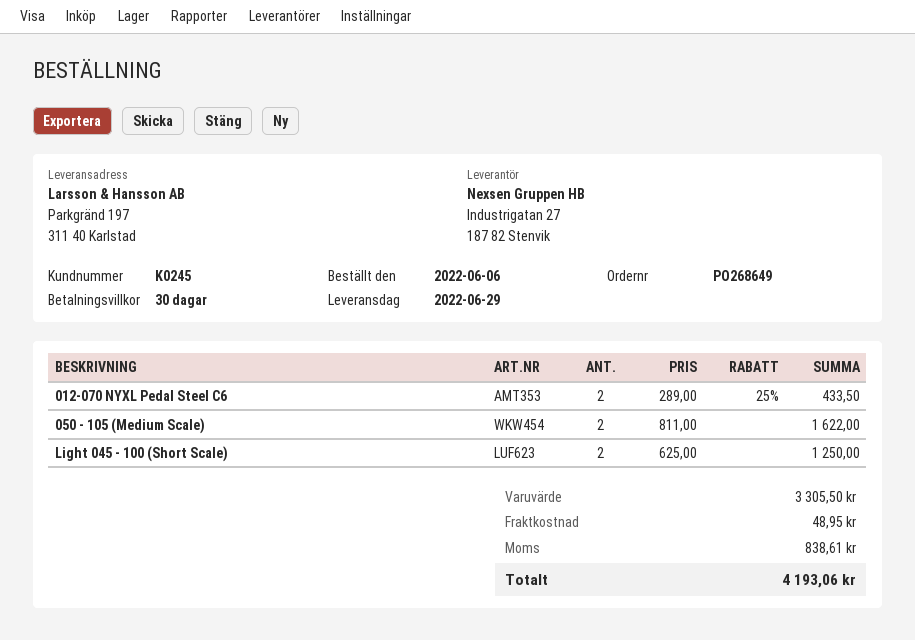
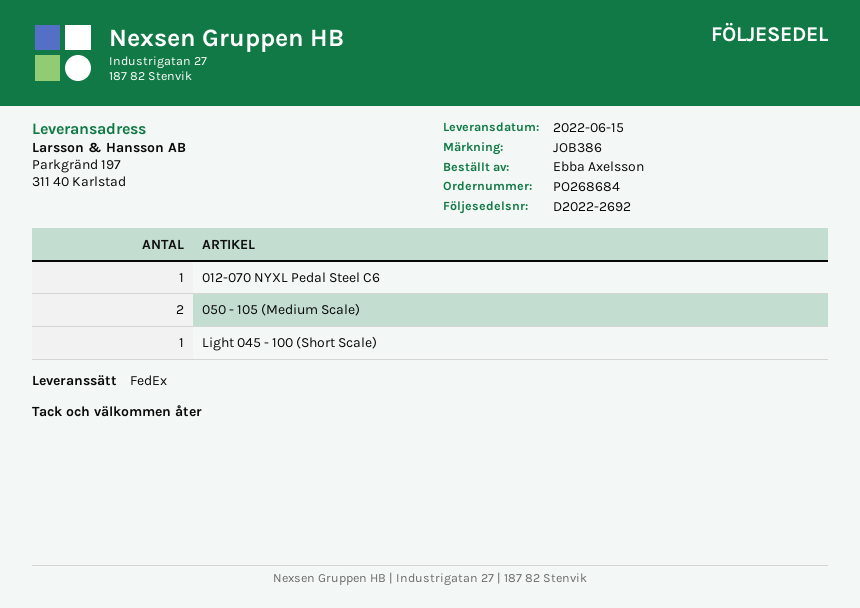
order number: PO268649 -> PO268684
delivery date: 2022-06-29 -> 2022-06-15
012-070 NYXL Pedal Steel C6: 2 -> 1
Light 045 - 100 (Short Scale): 2 -> 1

